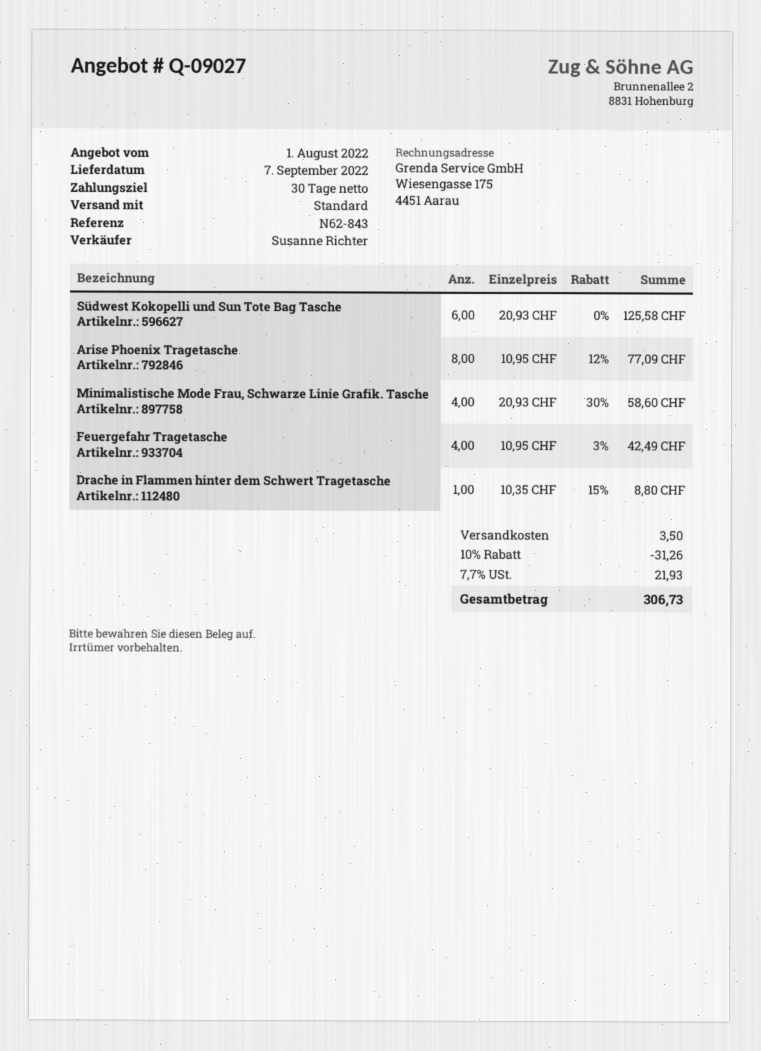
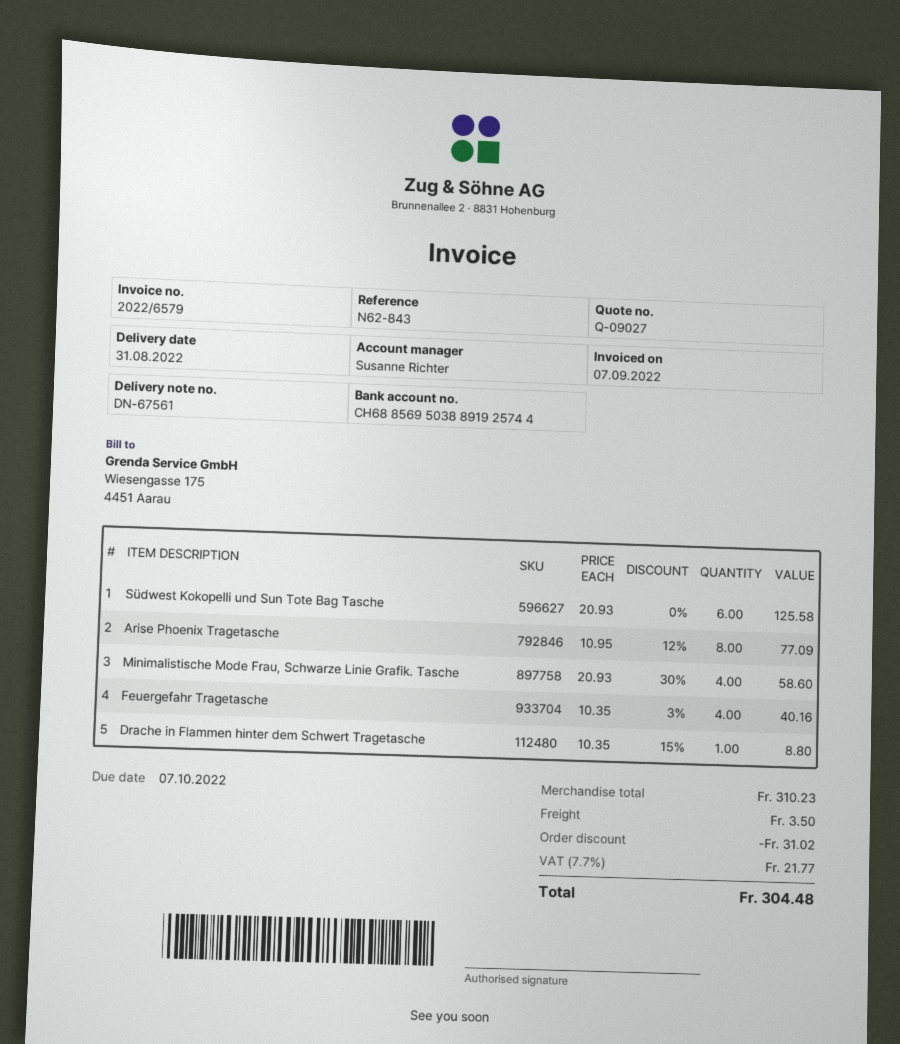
delivery date: 2022-09-07 -> 2022-08-31
Feuergefahr Tragetasche: 4 x 10.95 - 3% = 42.49 -> 4 x 10.35 - 3% = 40.16
discount: 31.26 -> 31.02
tax: 7.7% = 21.93 -> 7.7% = 21.77
total: 306.73 -> 304.48

